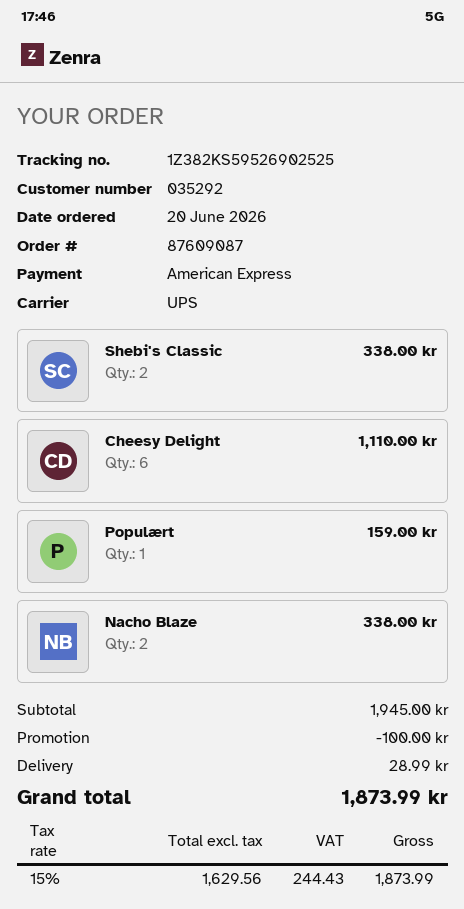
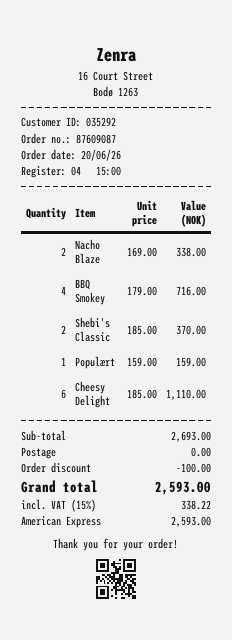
Shebi's Classic: 2 for 338.00 -> 2 for 370.00
BBQ Smokey: none -> 4 for 716.00
subtotal: 1945.00 -> 2693.00
shipping: 28.99 -> 0.00
tax: 15% = 244.43 -> 15% = 338.22
total: 1873.99 -> 2593.00

